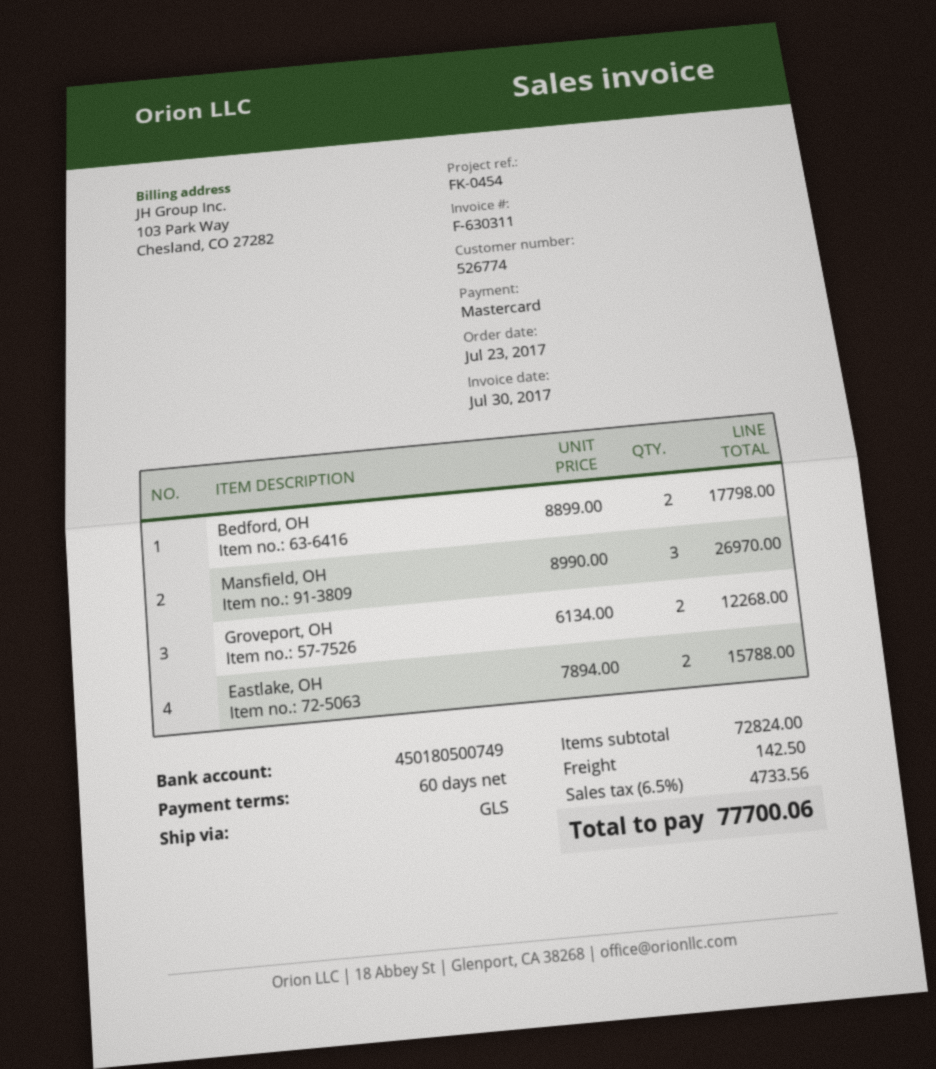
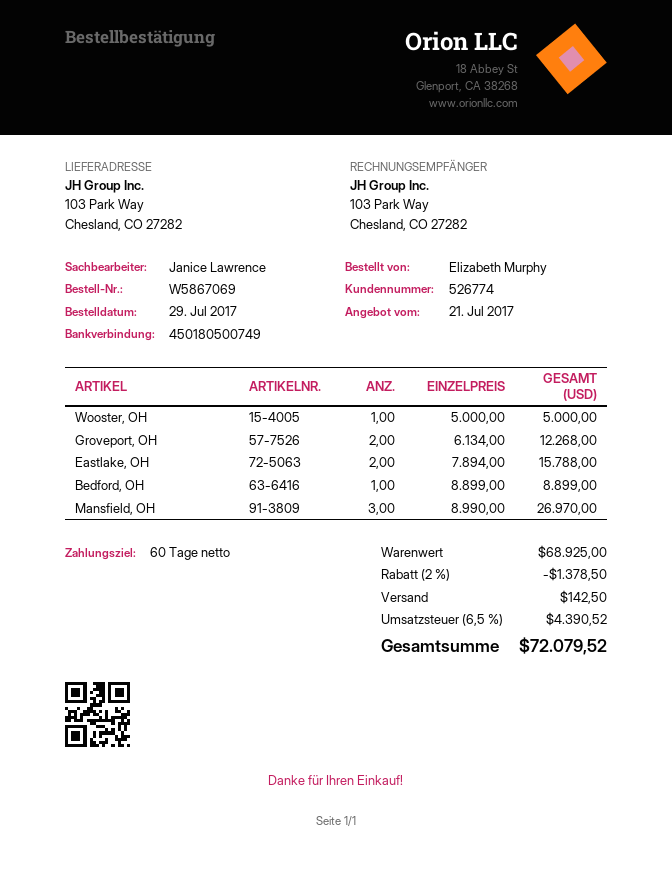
order date: 2017-07-23 -> 2017-07-29
Bedford, OH: 2 x 8899.00 = 17798.00 -> 1 x 8899.00 = 8899.00
Wooster, OH: none -> 1 x 5000.00 = 5000.00
subtotal: 72824.00 -> 68925.00
discount: none -> 2% = 1378.50
tax: 6.5% = 4733.56 -> 6.5% = 4390.52
total: 77700.06 -> 72079.52

